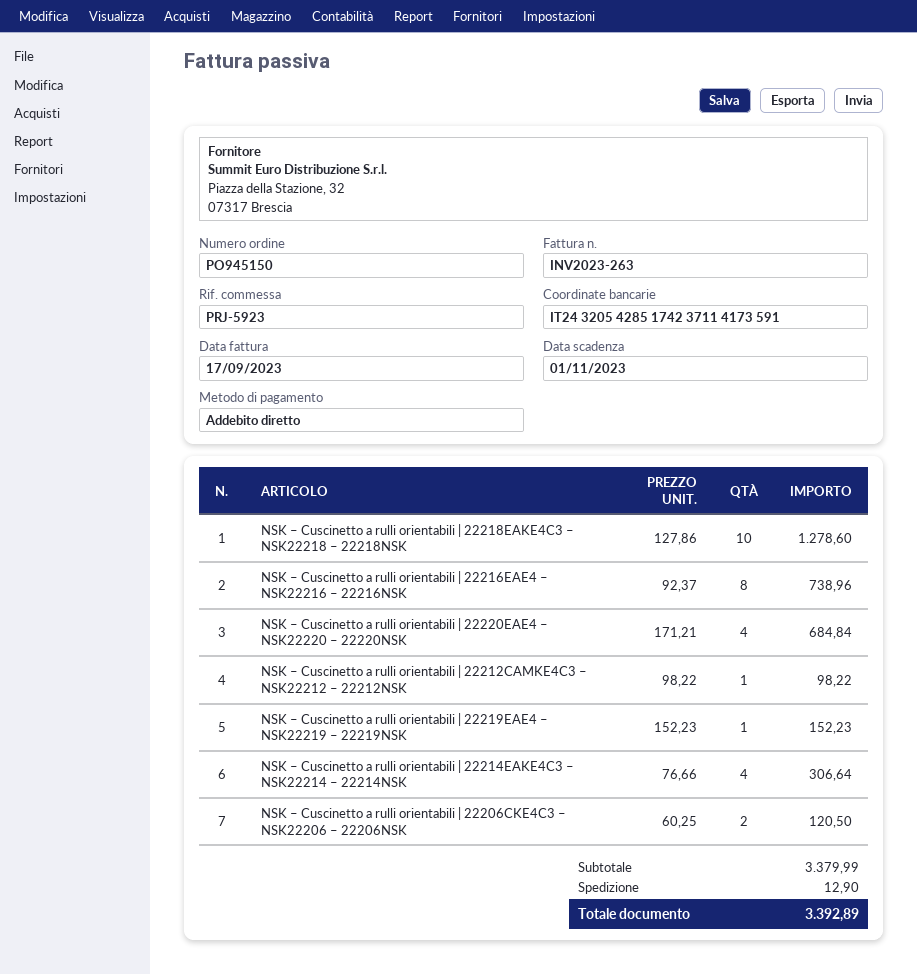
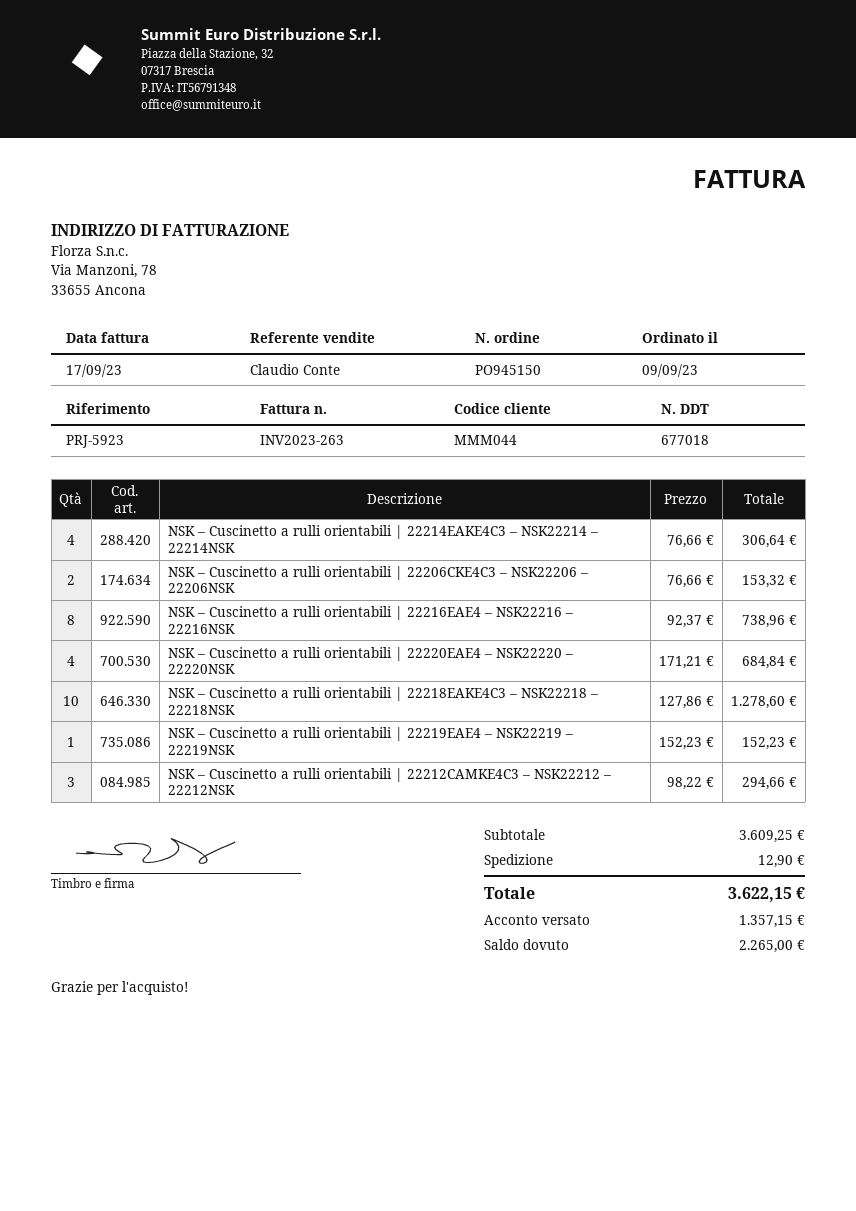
NSK – Cuscinetto a rulli orientabili | 22212CAMKE4C3 – NSK22212 – 22212NSK: 1 x 98.22 = 98.22 -> 3 x 98.22 = 294.66
NSK – Cuscinetto a rulli orientabili | 22206CKE4C3 – NSK22206 – 22206NSK: 2 x 60.25 = 120.50 -> 2 x 76.66 = 153.32
subtotal: 3379.99 -> 3609.25
total: 3392.89 -> 3622.15

